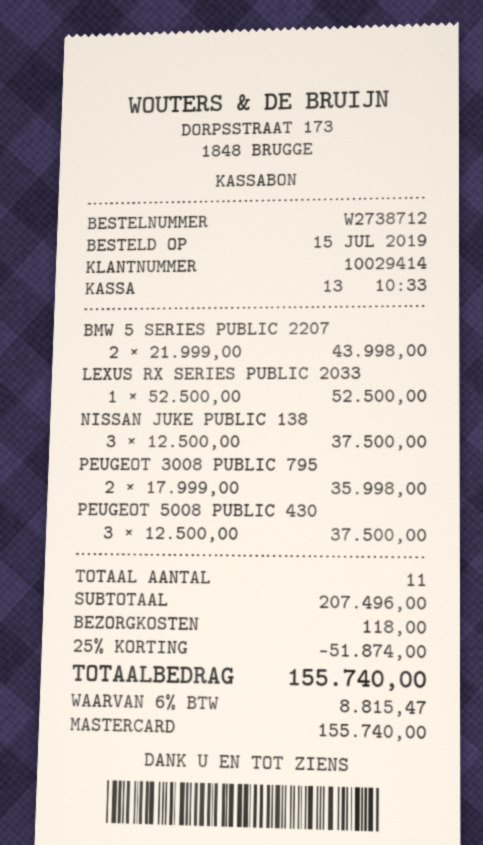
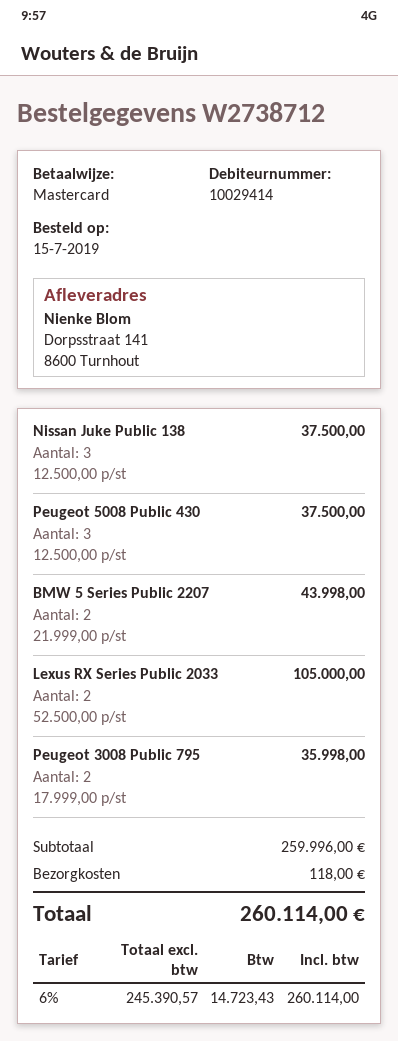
LEXUS RX SERIES PUBLIC 2033: 1 x 52500.00 = 52500.00 -> 2 x 52500.00 = 105000.00
subtotal: 207496.00 -> 259996.00
discount: 25% = 51874.00 -> none
tax: 6% = 8815.47 -> 6% = 14723.43
total: 155740.00 -> 260114.00

